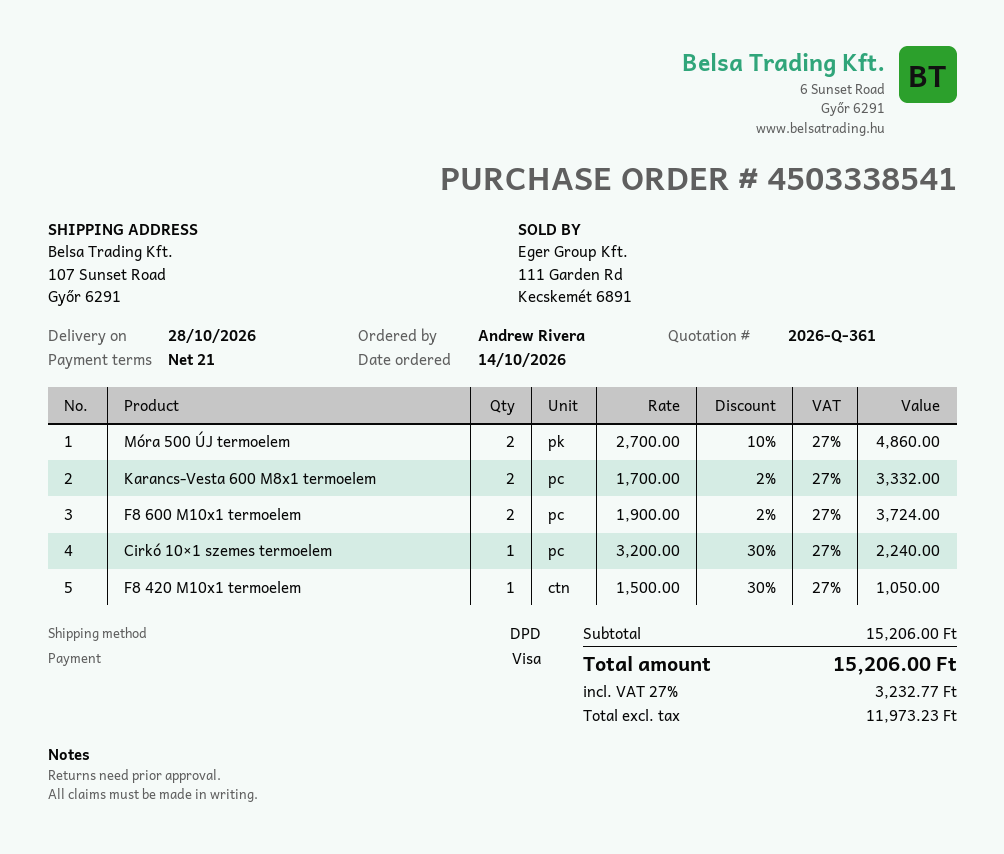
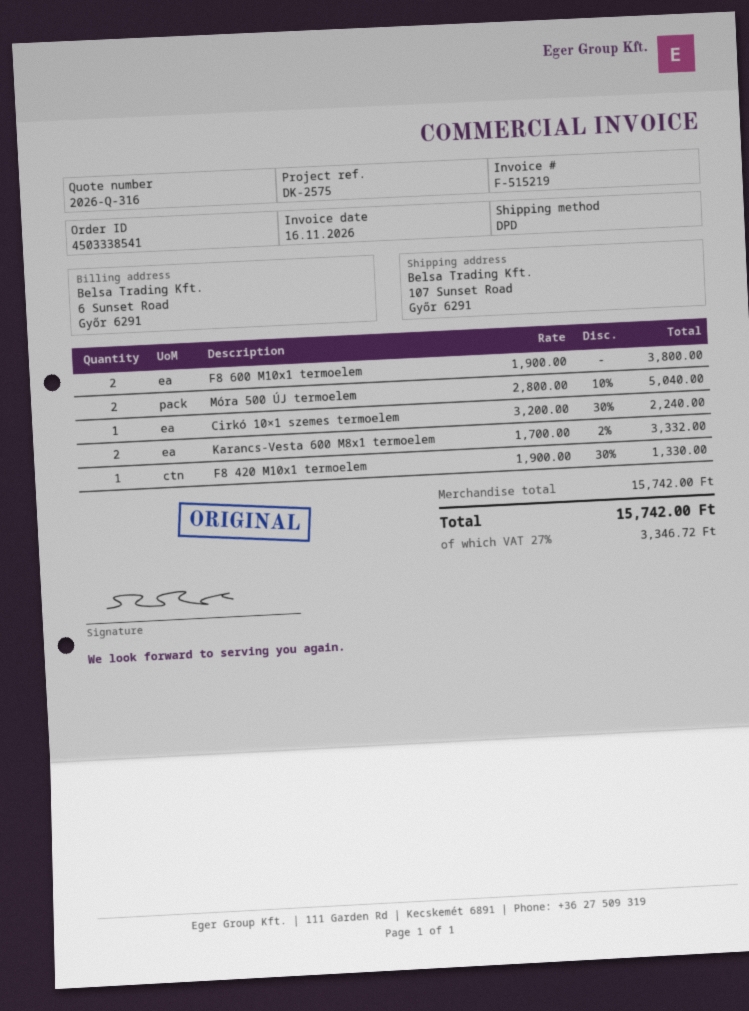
quote number: 2026-Q-361 -> 2026-Q-316
Móra 500 ÚJ termoelem: 2 x 2700.00 - 10% = 4860.00 -> 2 x 2800.00 - 10% = 5040.00
F8 600 M10x1 termoelem: 2 x 1900.00 - 2% = 3724.00 -> 2 x 1900.00 = 3800.00
F8 420 M10x1 termoelem: 1 x 1500.00 - 30% = 1050.00 -> 1 x 1900.00 - 30% = 1330.00
subtotal: 15206.00 -> 15742.00
tax: 27% = 3232.77 -> 27% = 3346.72
total: 15206.00 -> 15742.00

